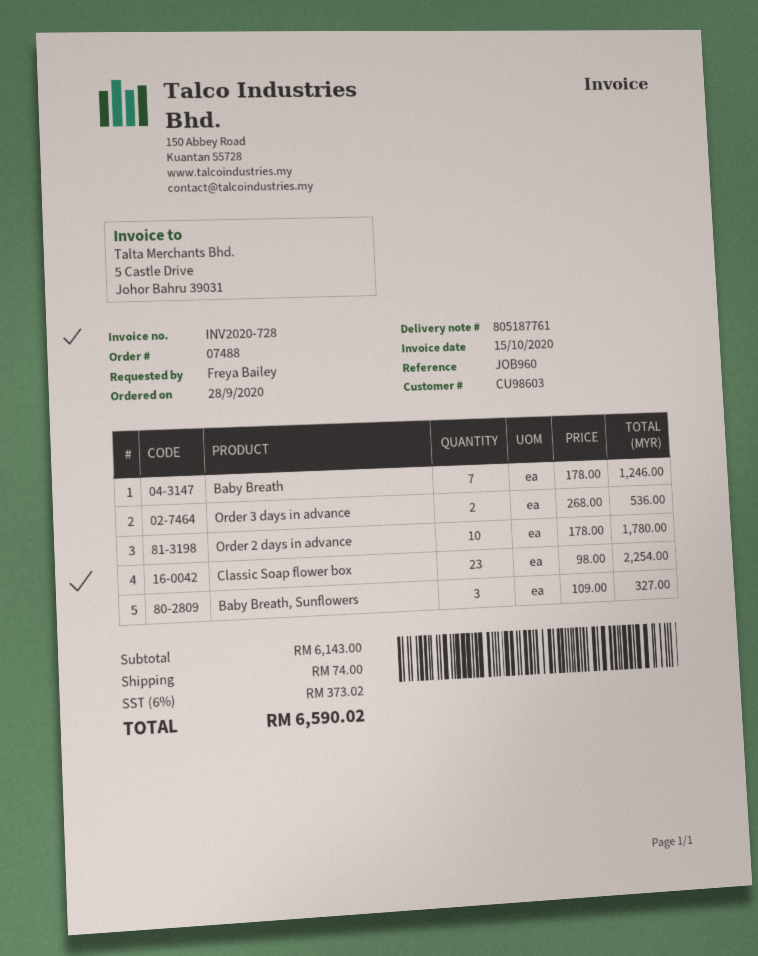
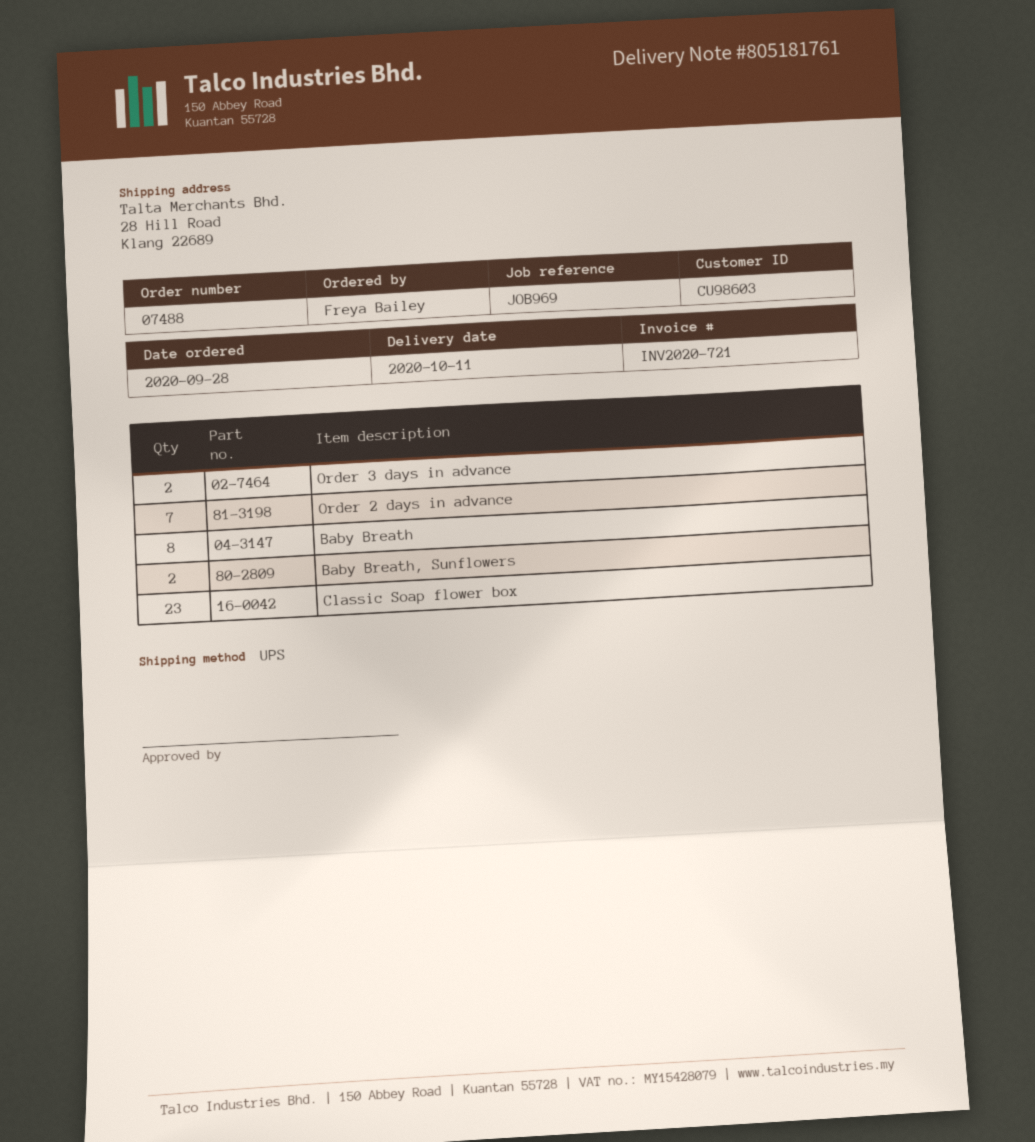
delivery note number: 805187761 -> 805181761
invoice number: INV2020-728 -> INV2020-721
reference: JOB960 -> JOB969
Baby Breath: 7 -> 8
Order 2 days in advance: 10 -> 7
Baby Breath, Sunflowers: 3 -> 2

